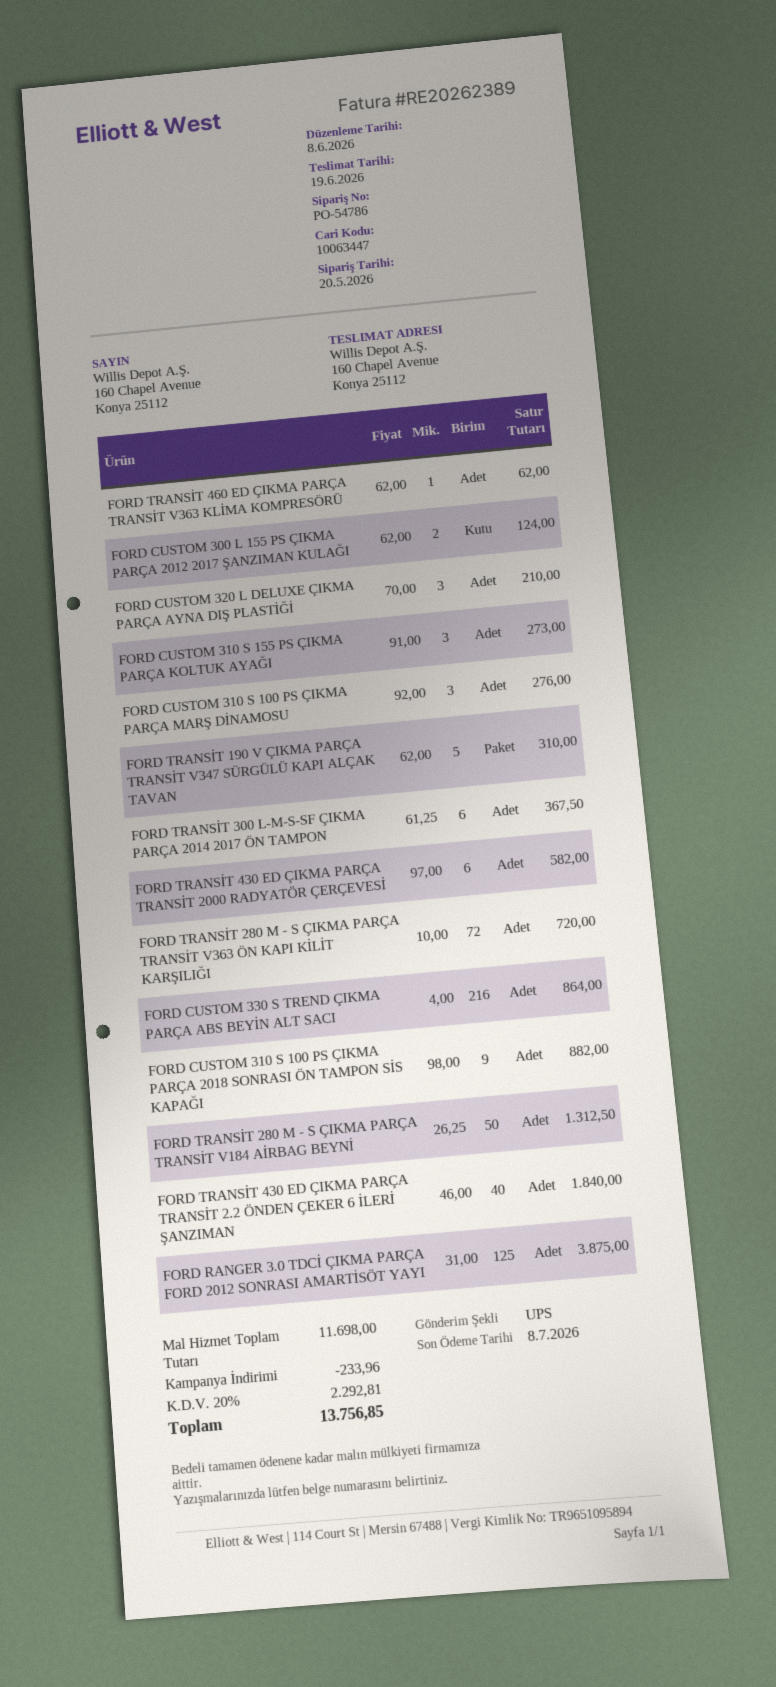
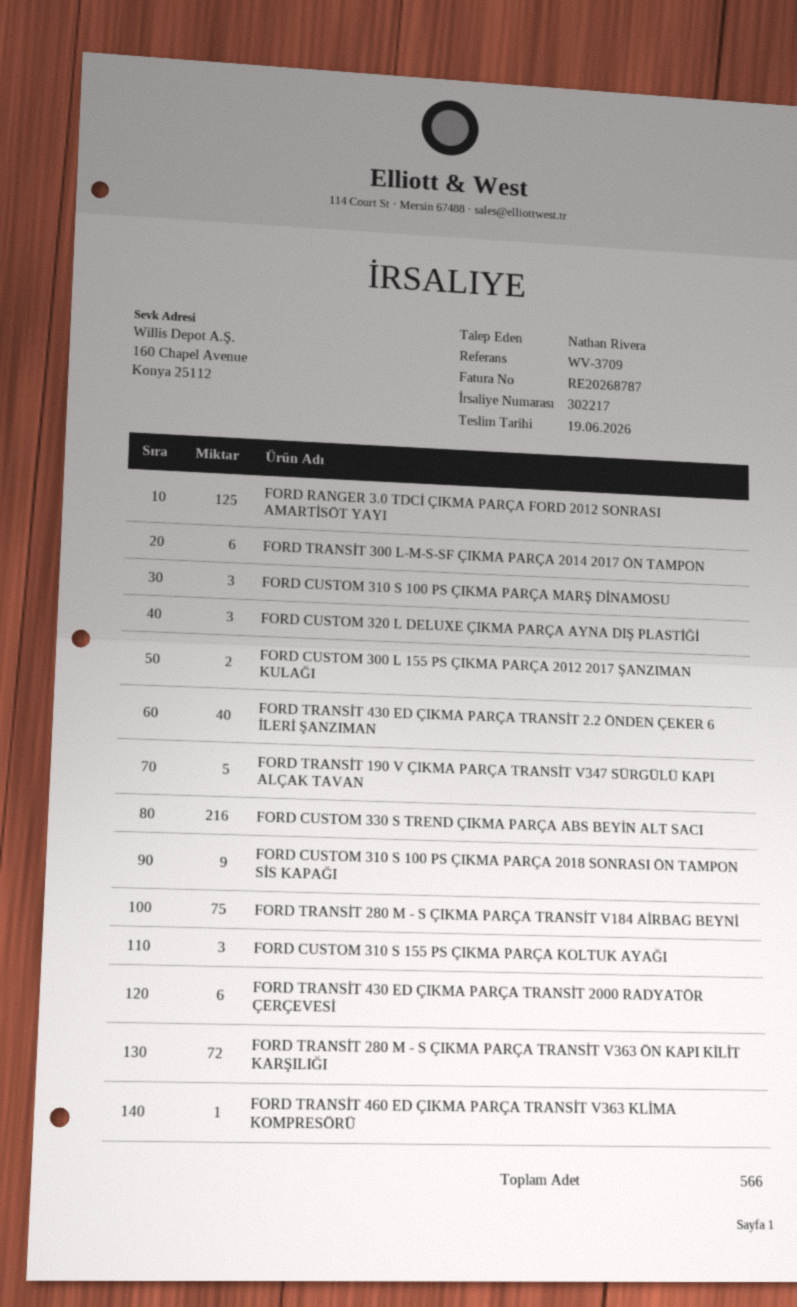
invoice number: RE20262389 -> RE20268787
FORD TRANSİT 280 M - S ÇIKMA PARÇA TRANSİT V184 AİRBAG BEYNİ: 50 -> 75

